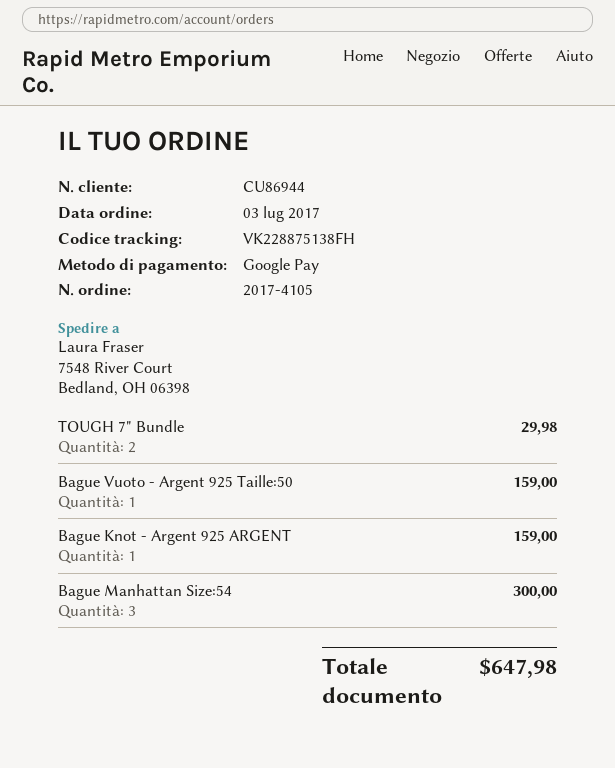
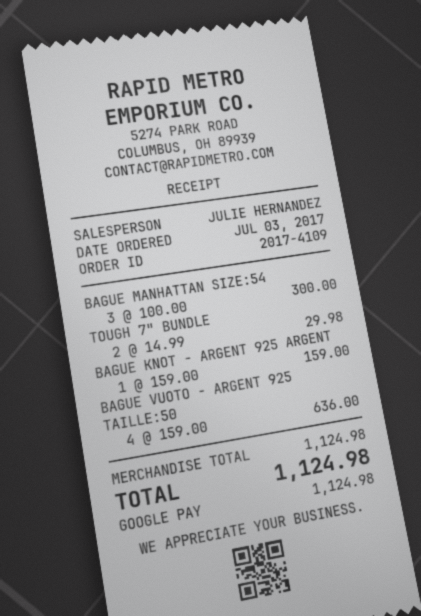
order number: 2017-4105 -> 2017-4109
Bague Vuoto - Argent 925 Taille:50: 1 for 159.00 -> 4 for 636.00
total: 647.98 -> 1124.98

